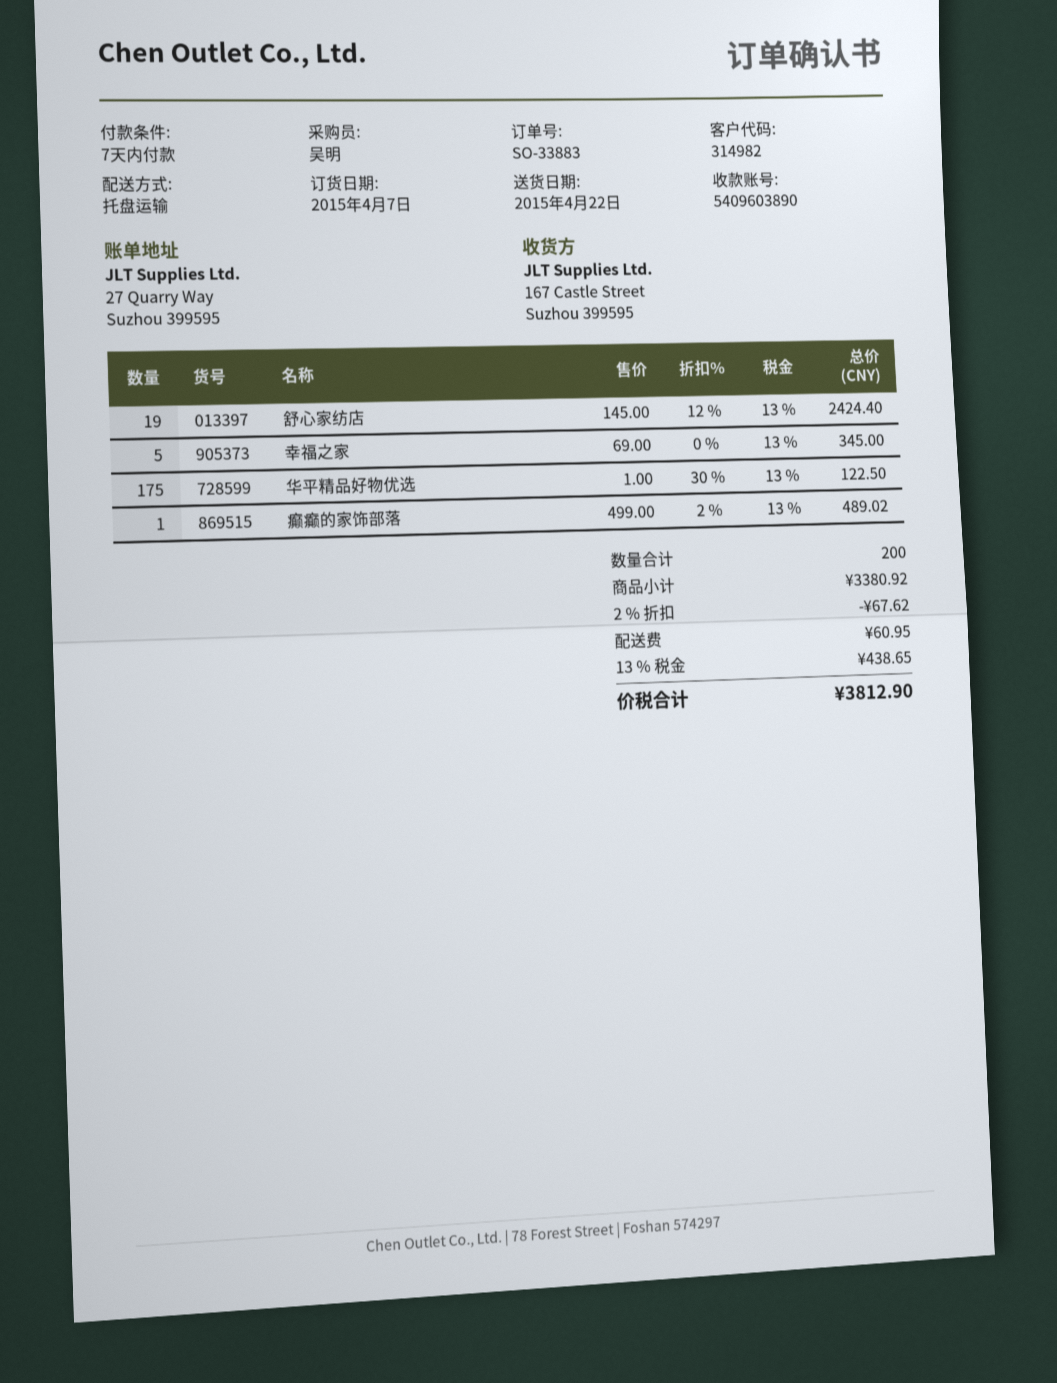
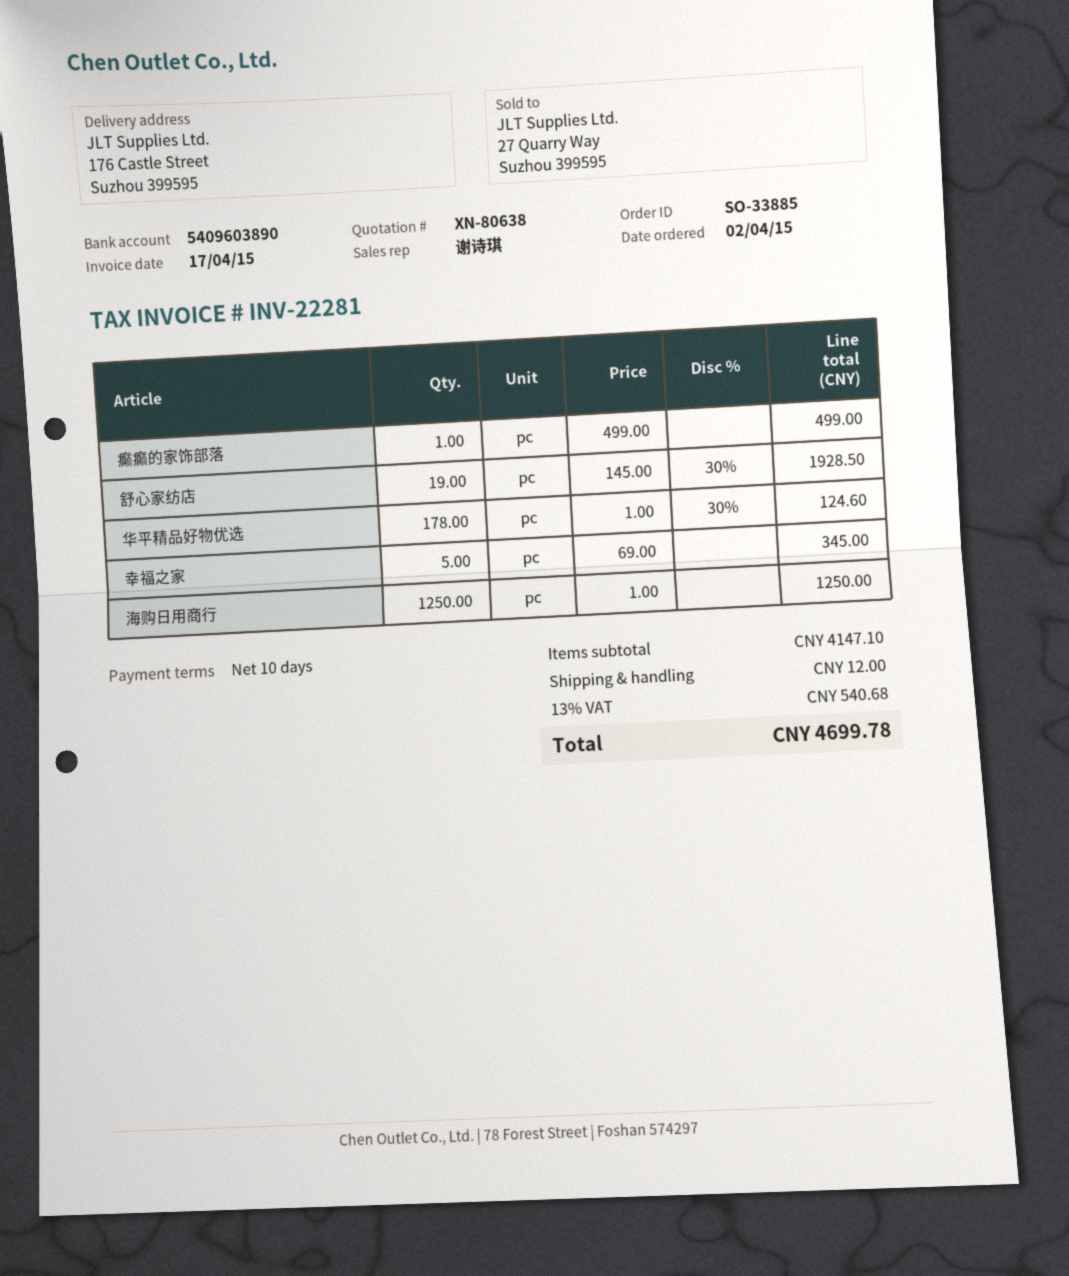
order number: SO-33883 -> SO-33885
order date: 2015-04-07 -> 2015-04-02
payment terms: 7 days -> 10 days
ship to: 167 Castle Street, Suzhou 399595 -> 176 Castle Street, Suzhou 399595
舒心家纺店: 19 x 145.00 - 12% = 2424.40 -> 19 x 145.00 - 30% = 1928.50
华平精品好物优选: 175 x 1.00 - 30% = 122.50 -> 178 x 1.00 - 30% = 124.60
癫癫的家饰部落: 1 x 499.00 - 2% = 489.02 -> 1 x 499.00 = 499.00
海购日用商行: none -> 1250 x 1.00 = 1250.00
subtotal: 3380.92 -> 4147.10
discount: 2% = 67.62 -> none
shipping: 60.95 -> 12.00
tax: 13% = 438.65 -> 13% = 540.68
total: 3812.90 -> 4699.78

